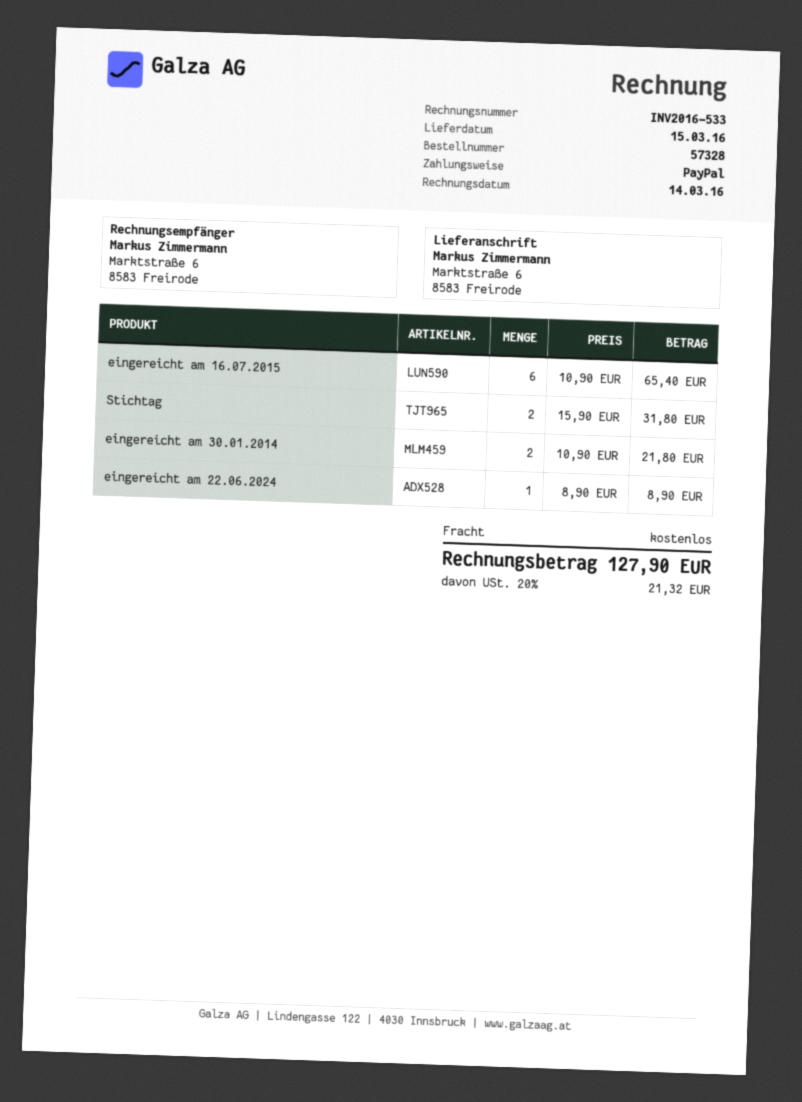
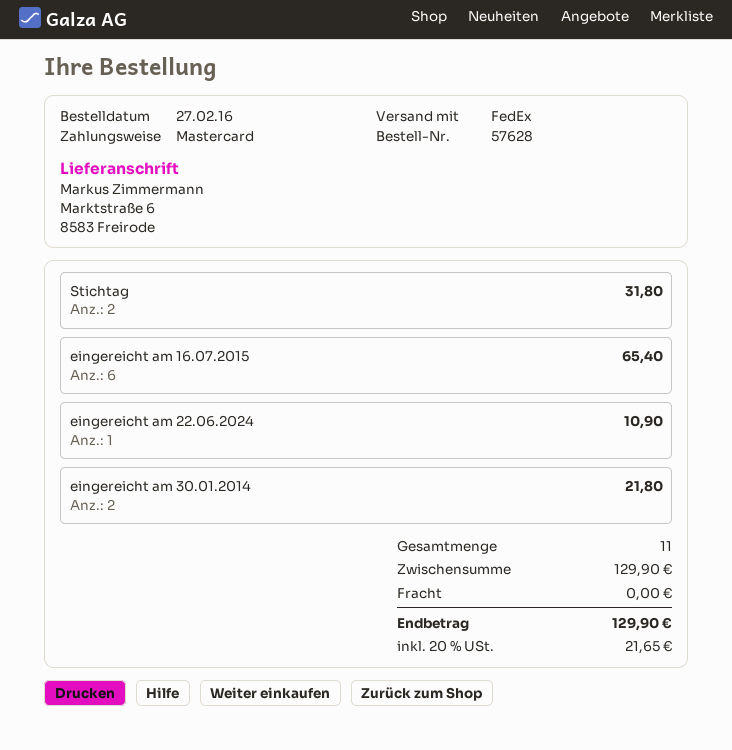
order number: 57328 -> 57628
payment method: PayPal -> Mastercard
eingereicht am 22.06.2024: 1 for 8.90 -> 1 for 10.90
tax: 20% = 21.32 -> 20% = 21.65
total: 127.90 -> 129.90

